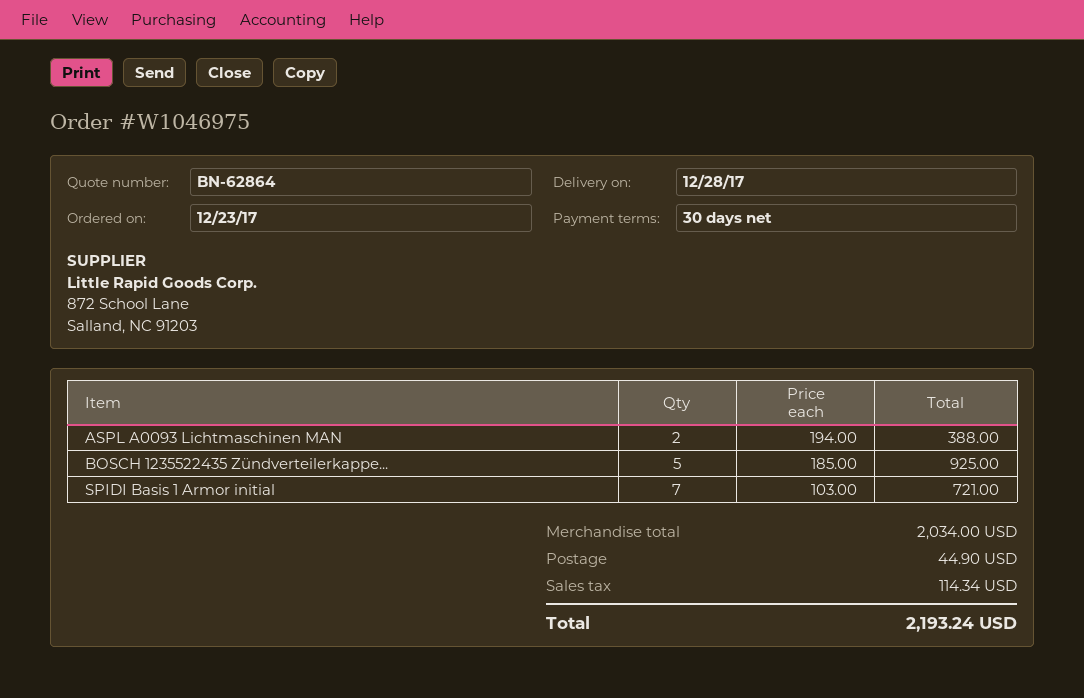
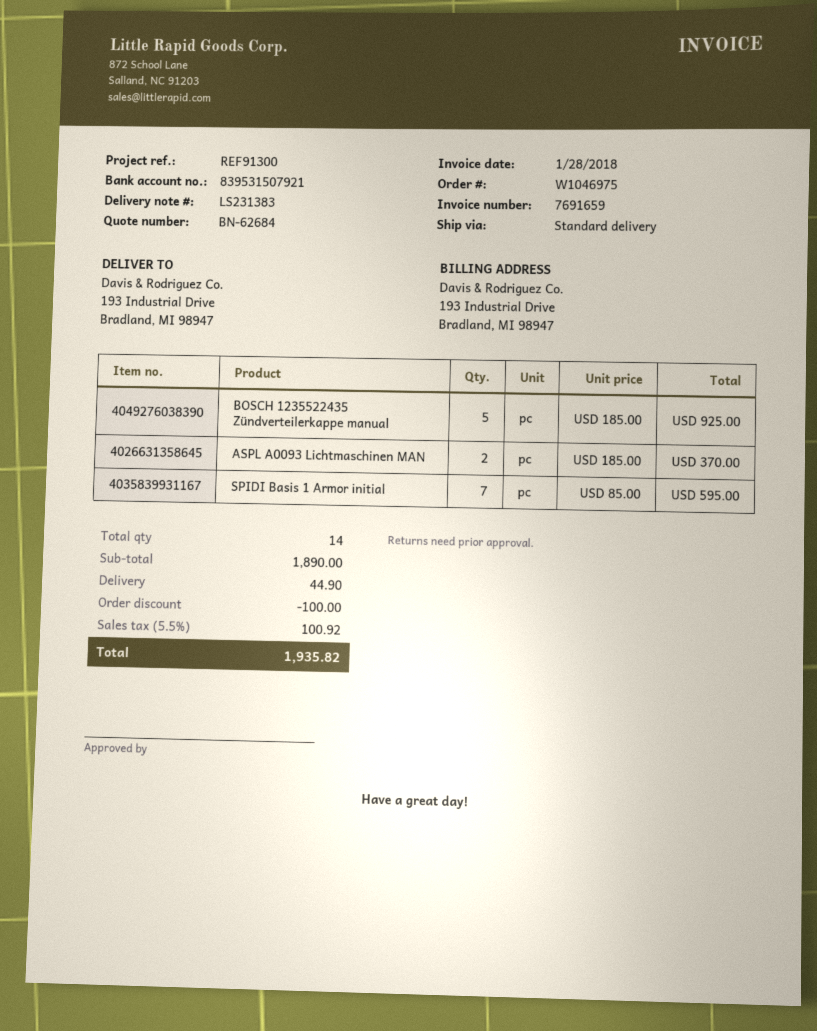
quote number: BN-62864 -> BN-62684
ASPL A0093 Lichtmaschinen MAN: 2 x 194.00 = 388.00 -> 2 x 185.00 = 370.00
SPIDI Basis 1 Armor initial: 7 x 103.00 = 721.00 -> 7 x 85.00 = 595.00
subtotal: 2034.00 -> 1890.00
discount: none -> 100.00
tax: 114.34 -> 100.92
total: 2193.24 -> 1935.82

